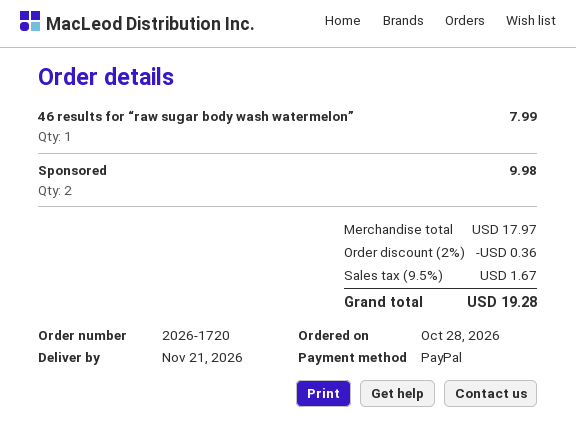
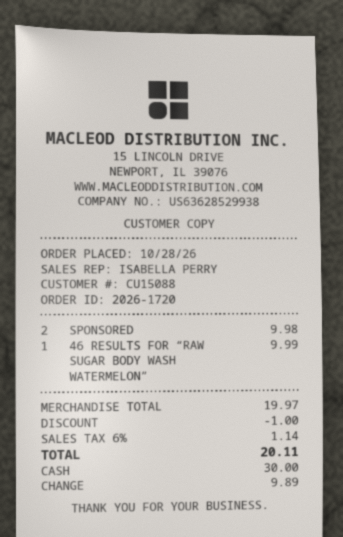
payment method: PayPal -> cash
46 results for “raw sugar body wash watermelon”: 1 for 7.99 -> 1 for 9.99
subtotal: 17.97 -> 19.97
discount: 0.36 -> 1.00
tax: 9.5% = 1.67 -> 6% = 1.14
total: 19.28 -> 20.11

